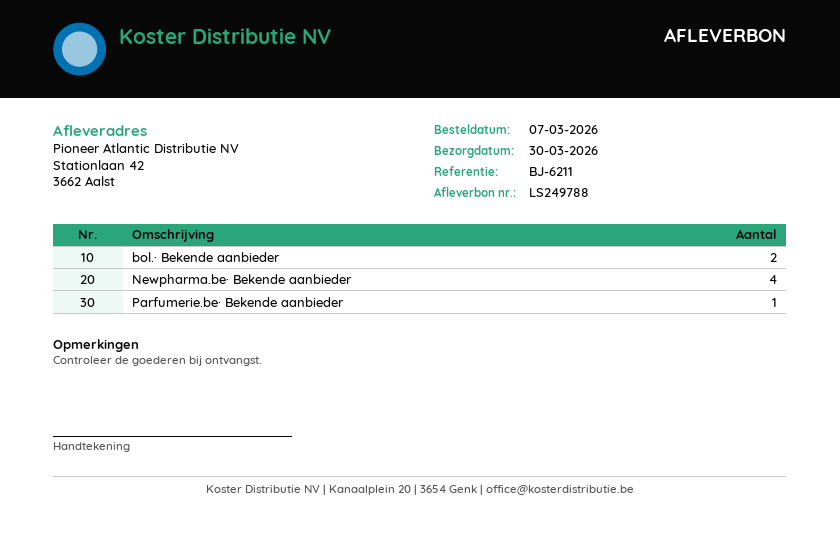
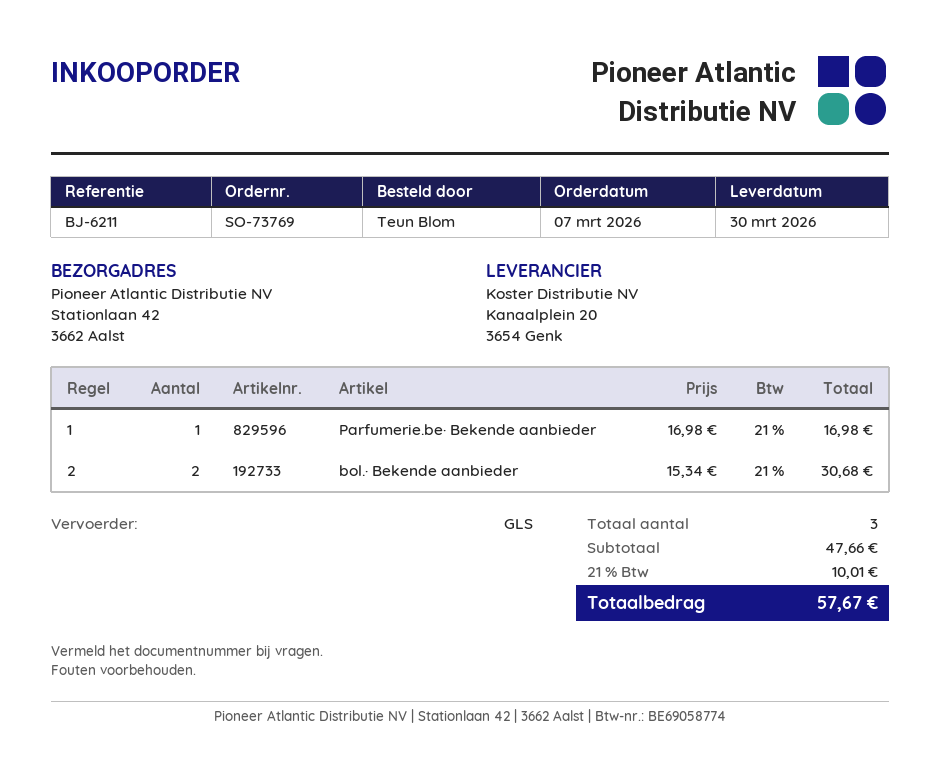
Newpharma.be· Bekende aanbieder: 4 -> none

